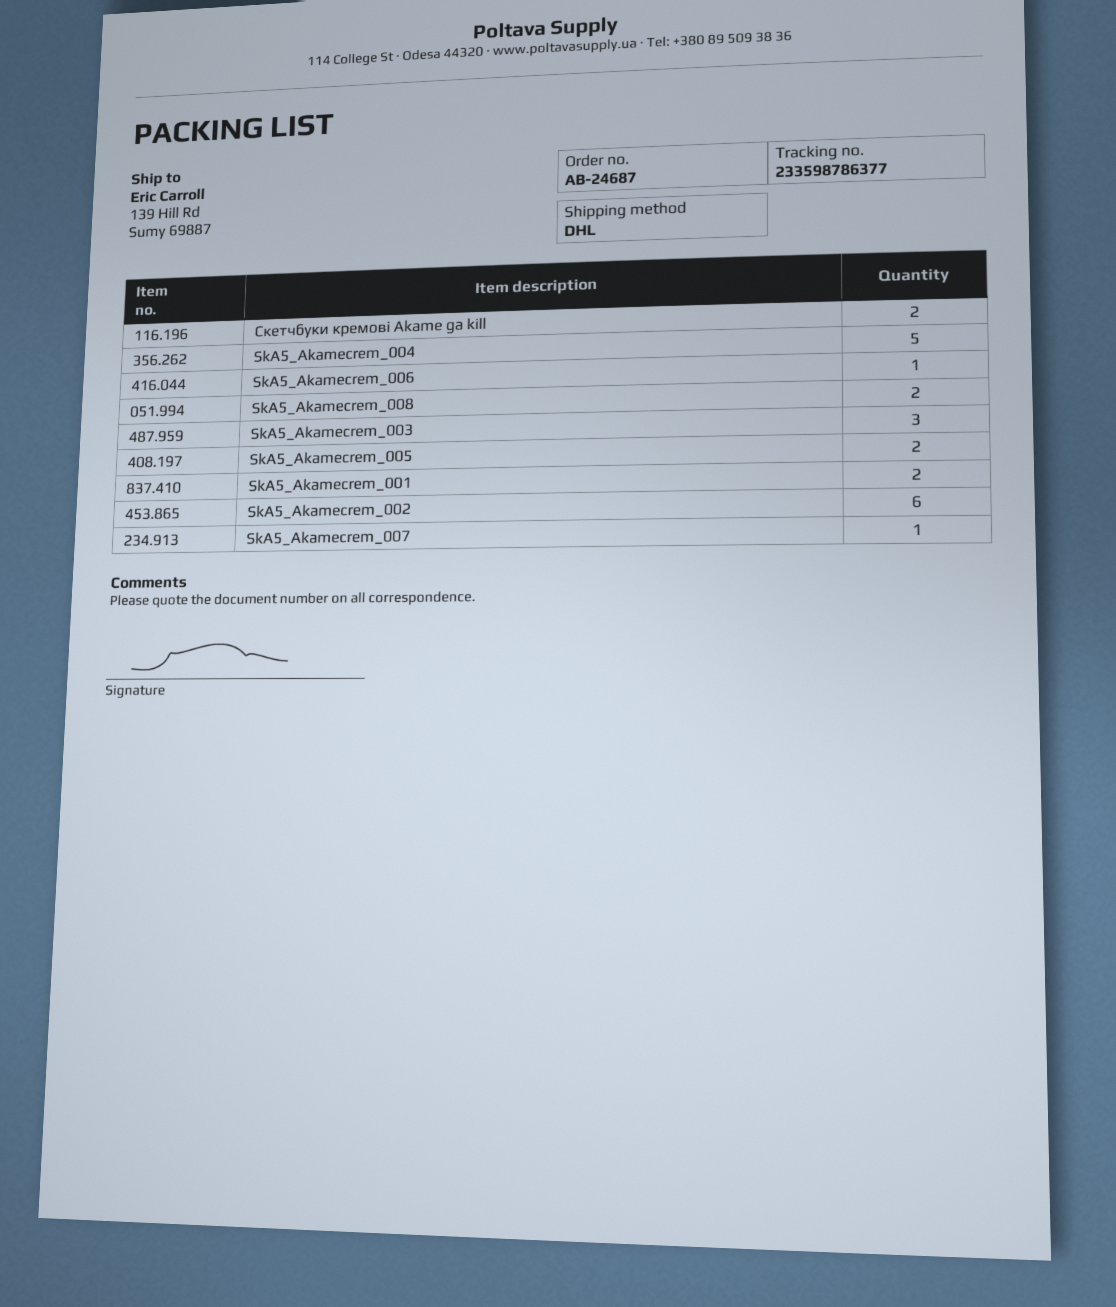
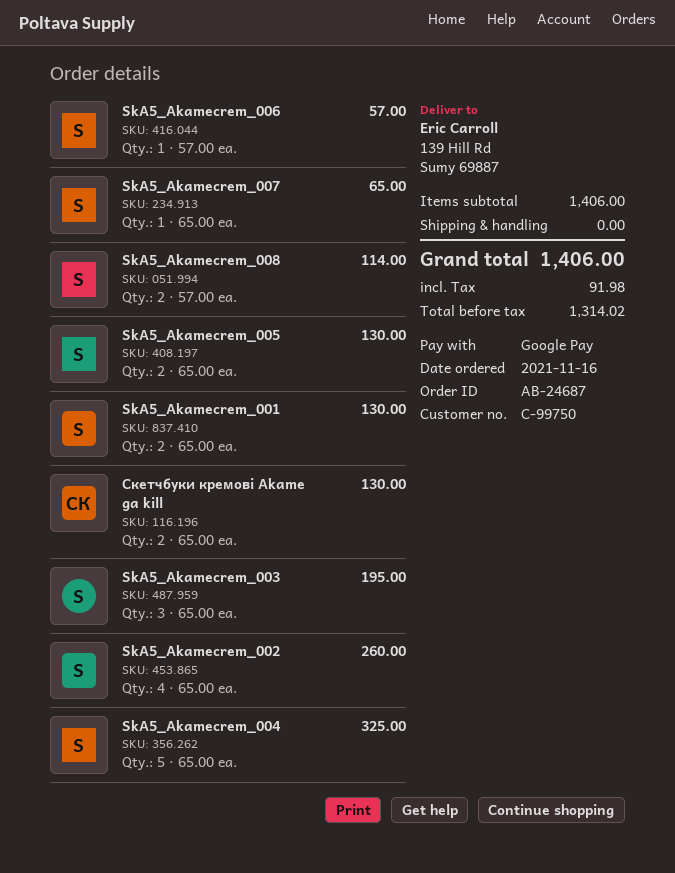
SkА5_Akamecrem_002: 6 -> 4

